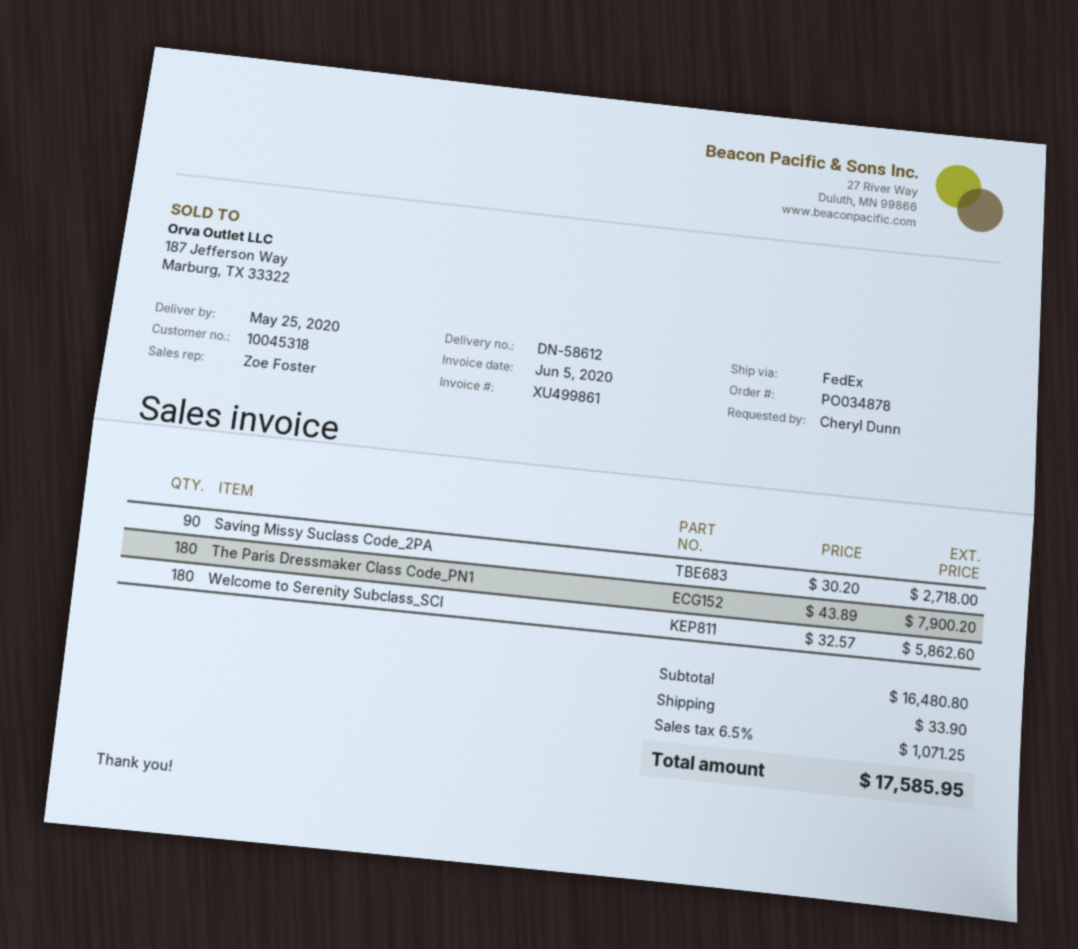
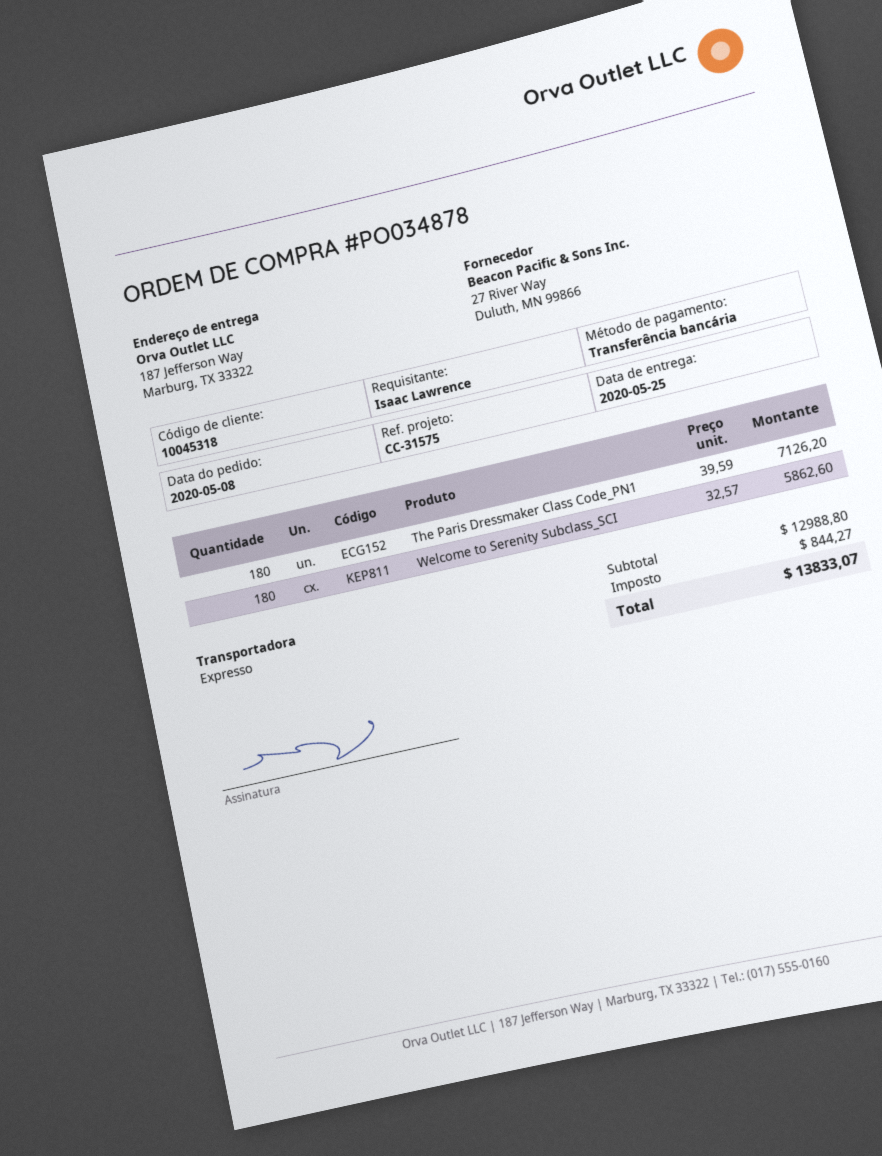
ordered by: Cheryl Dunn -> Isaac Lawrence
shipping method: FedEx -> express
Saving Missy Suclass Code_2PA: 90 x 30.20 = 2718.00 -> none
The Paris Dressmaker Class Code_PN1: 180 x 43.89 = 7900.20 -> 180 x 39.59 = 7126.20
subtotal: 16480.80 -> 12988.80
shipping: 33.90 -> none
tax: 1071.25 -> 844.27
total: 17585.95 -> 13833.07

